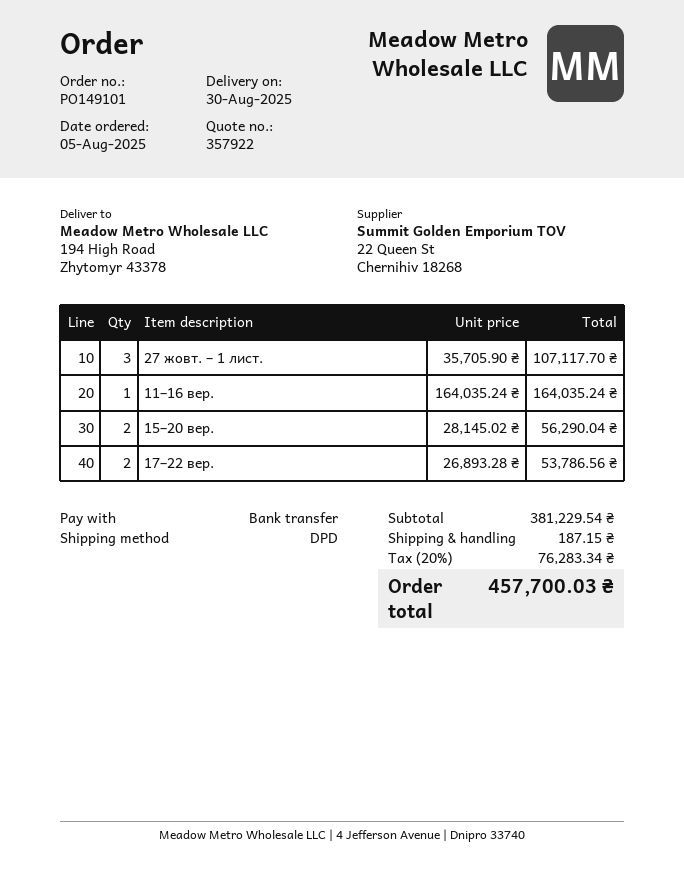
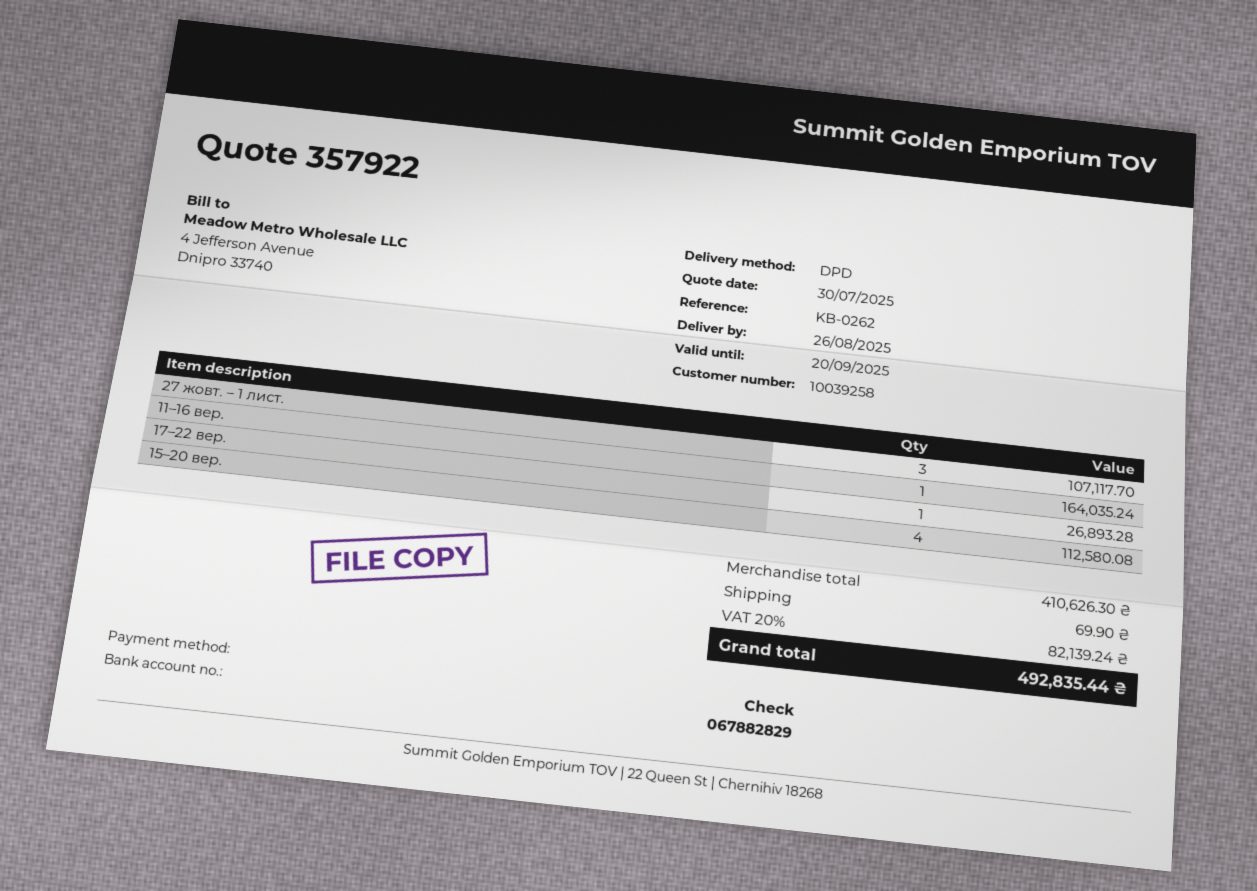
delivery date: 2025-08-30 -> 2025-08-26
payment method: bank transfer -> cheque
15–20 вер.: 2 for 56290.04 -> 4 for 112580.08
17–22 вер.: 2 for 53786.56 -> 1 for 26893.28
subtotal: 381229.54 -> 410626.30
shipping: 187.15 -> 69.90
tax: 20% = 76283.34 -> 20% = 82139.24
total: 457700.03 -> 492835.44

